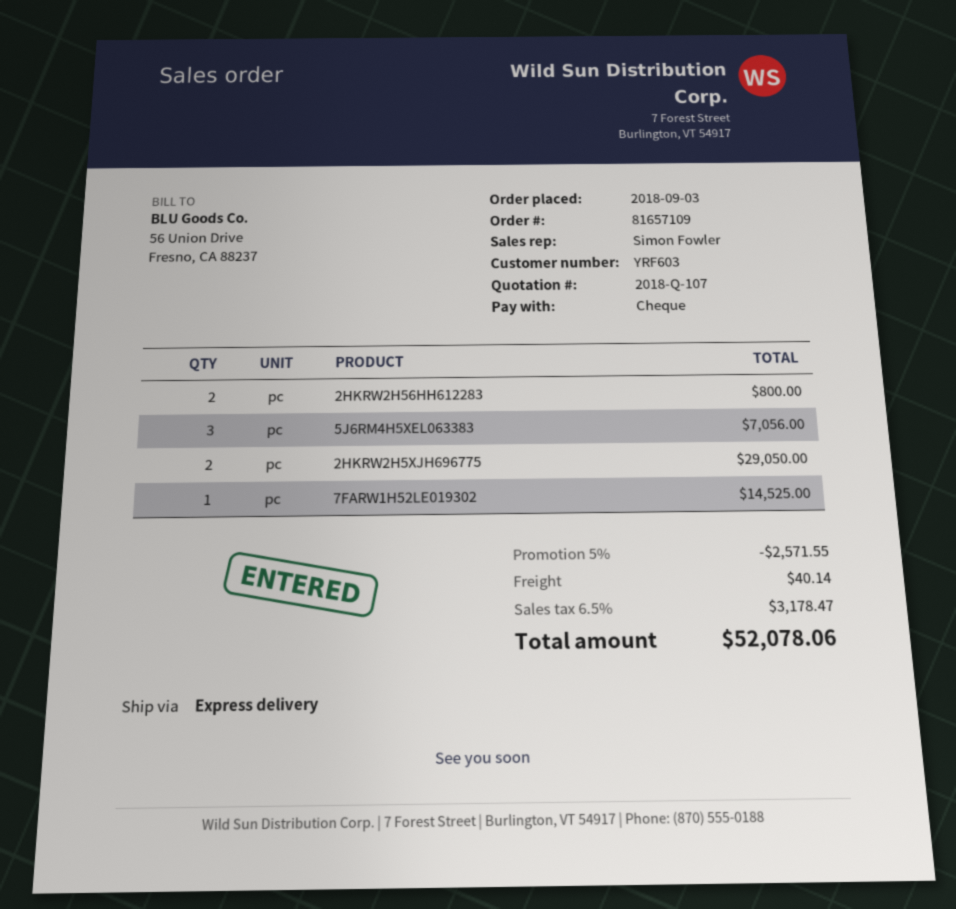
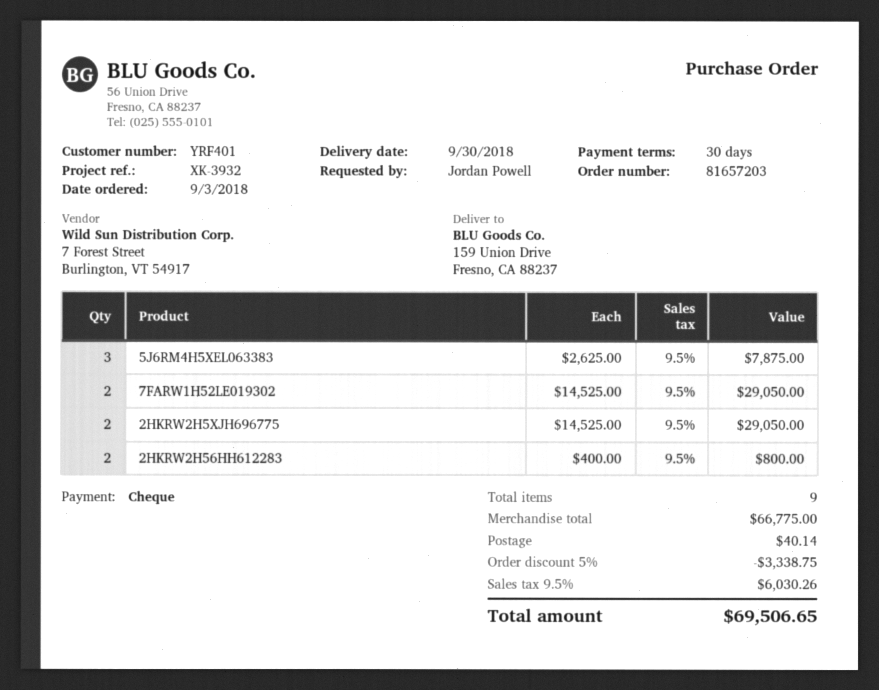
order number: 81657109 -> 81657203
customer number: YRF603 -> YRF401
5J6RM4H5XEL063383: 3 for 7056.00 -> 3 for 7875.00
7FARW1H52LE019302: 1 for 14525.00 -> 2 for 29050.00
discount: 5% = 2571.55 -> 5% = 3338.75
tax: 6.5% = 3178.47 -> 9.5% = 6030.26
total: 52078.06 -> 69506.65

